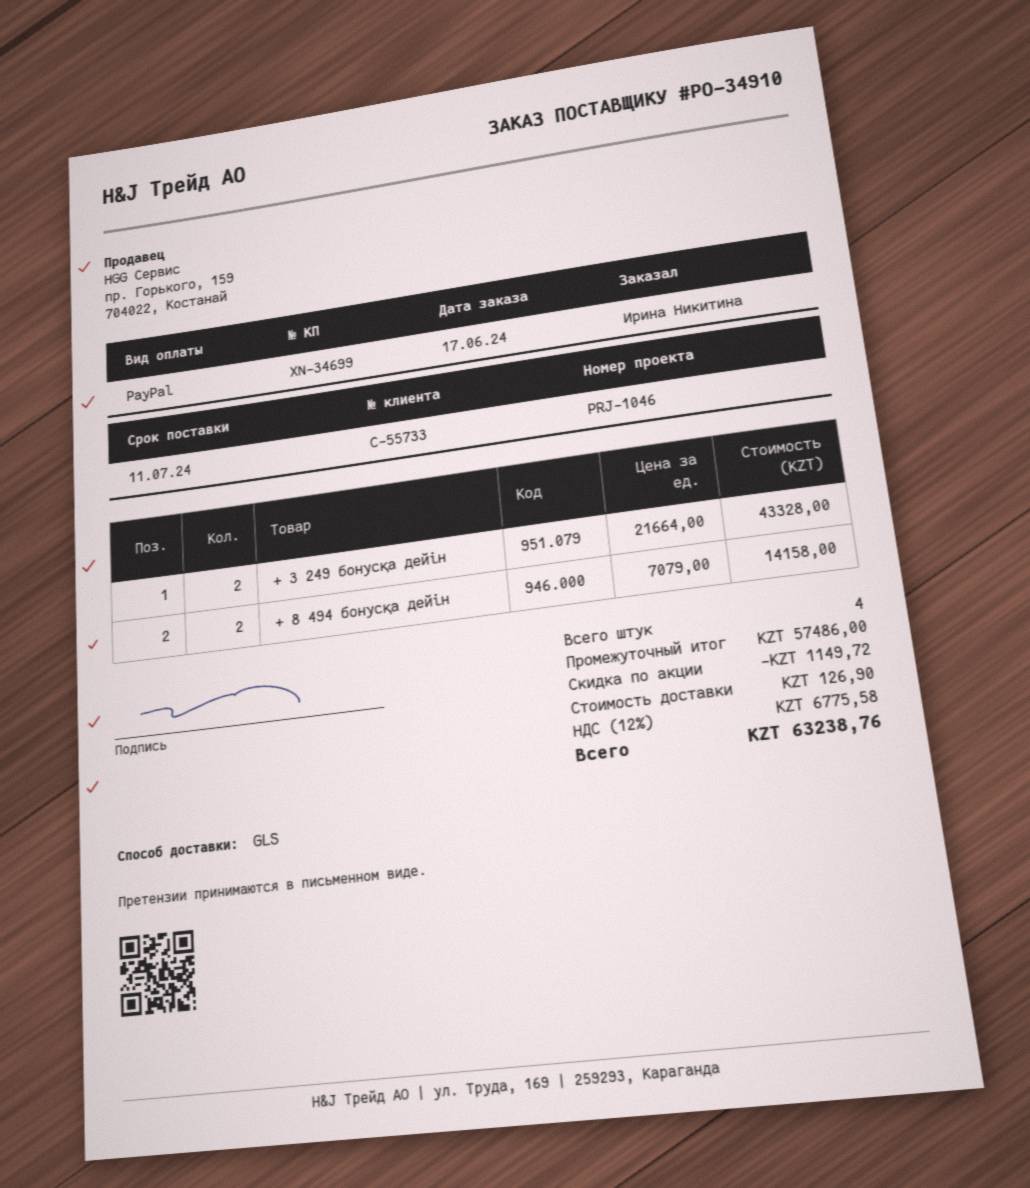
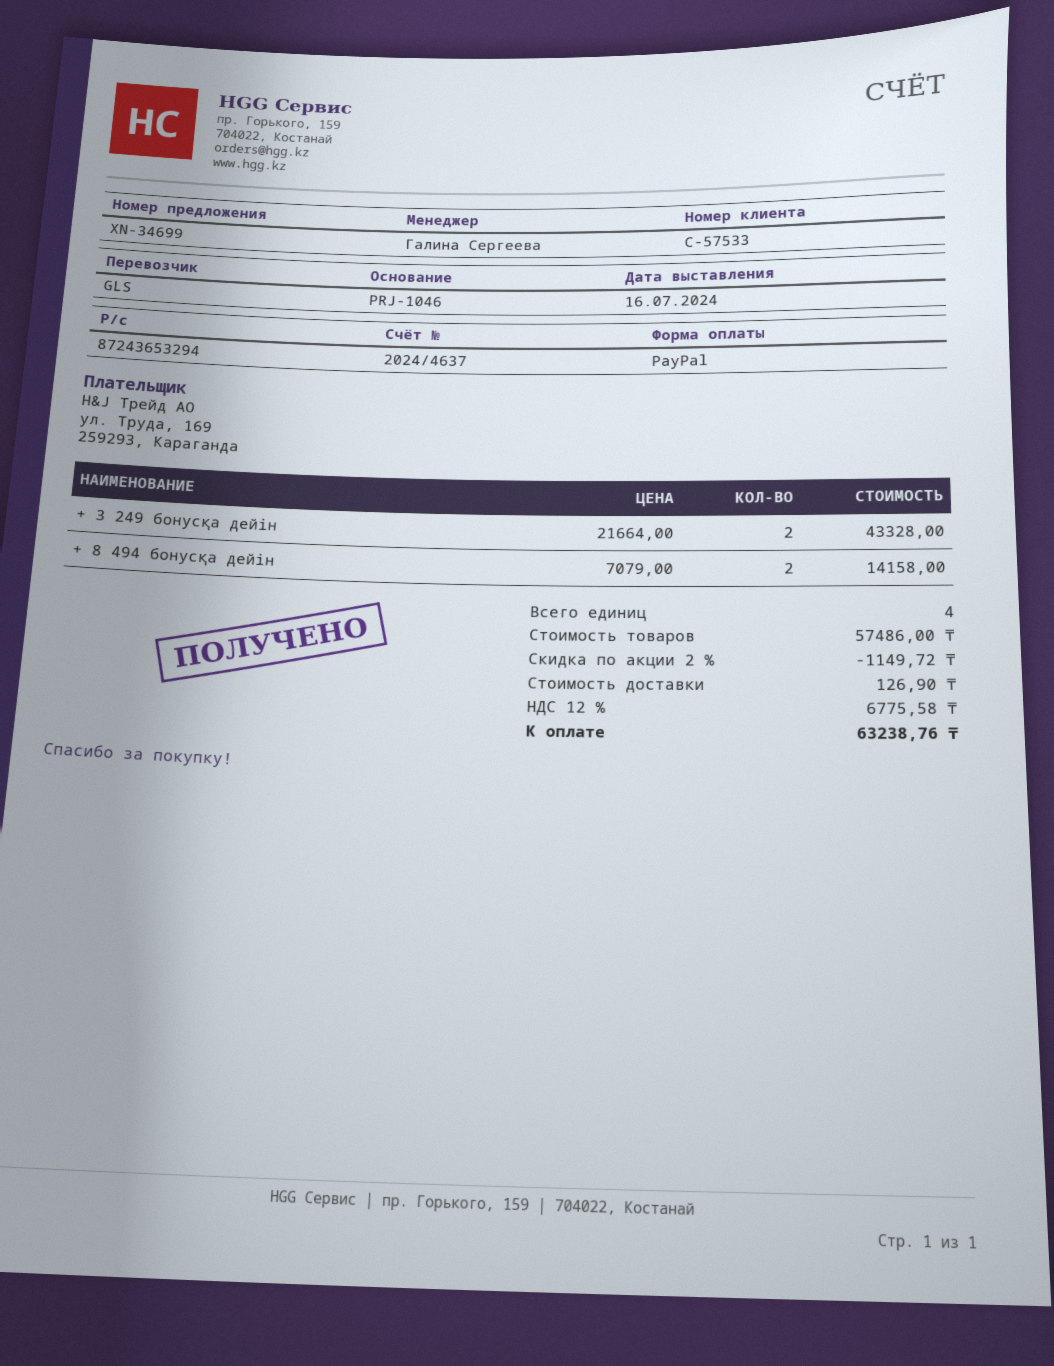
customer number: C-55733 -> C-57533

